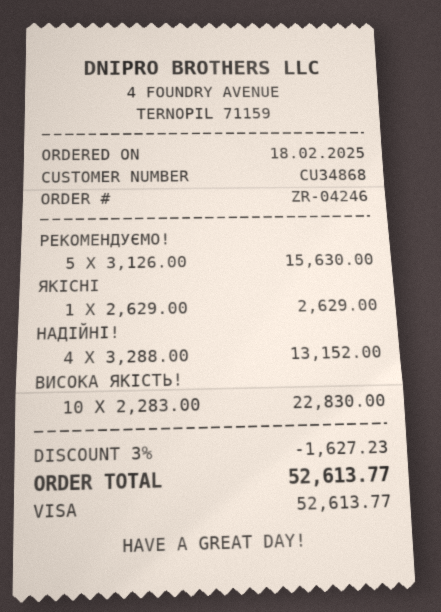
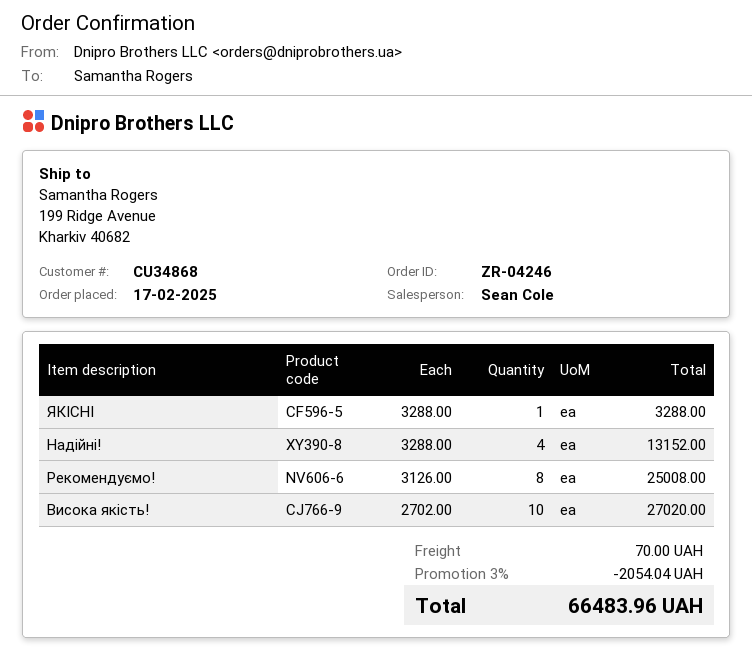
order date: 2025-02-18 -> 2025-02-17
РЕКОМЕНДУЄМО!: 5 x 3126.00 = 15630.00 -> 8 x 3126.00 = 25008.00
ЯКІСНІ: 1 x 2629.00 = 2629.00 -> 1 x 3288.00 = 3288.00
ВИСОКА ЯКІСТЬ!: 10 x 2283.00 = 22830.00 -> 10 x 2702.00 = 27020.00
discount: 3% = 1627.23 -> 3% = 2054.04
shipping: none -> 70.00
total: 52613.77 -> 66483.96

